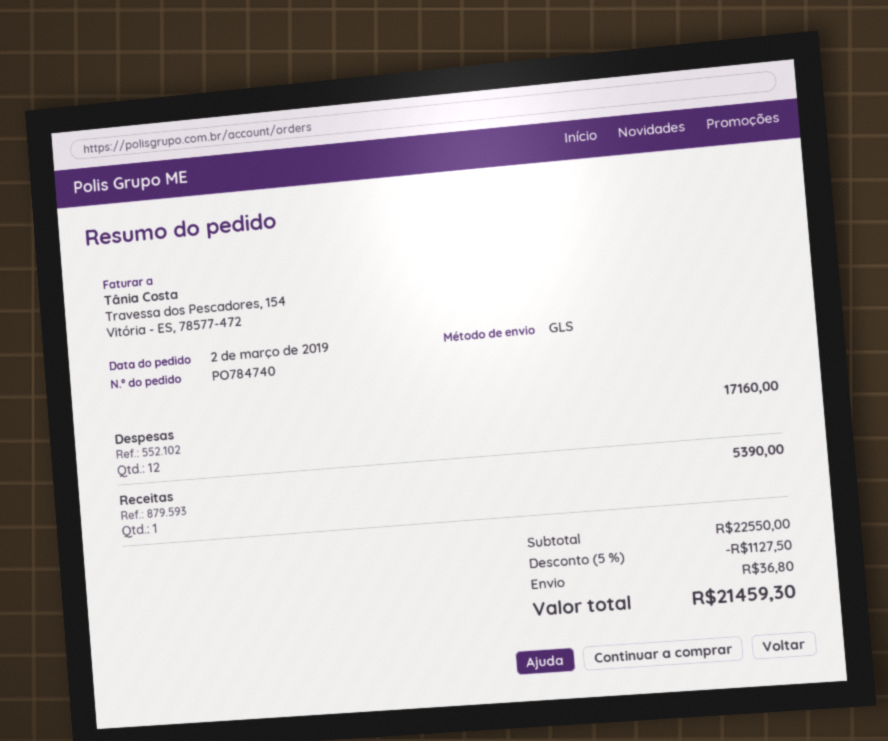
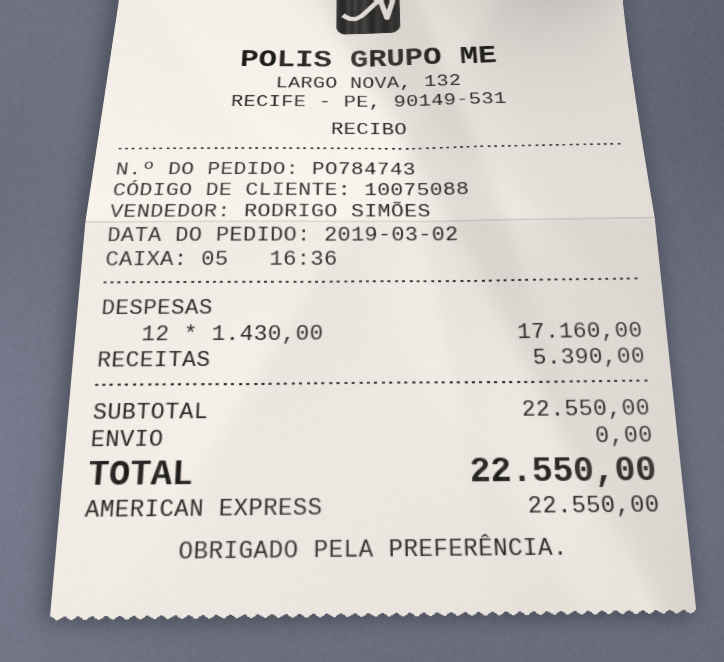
order number: PO784740 -> PO784743
discount: 5% = 1127.50 -> none
shipping: 36.80 -> 0.00
total: 21459.30 -> 22550.00

